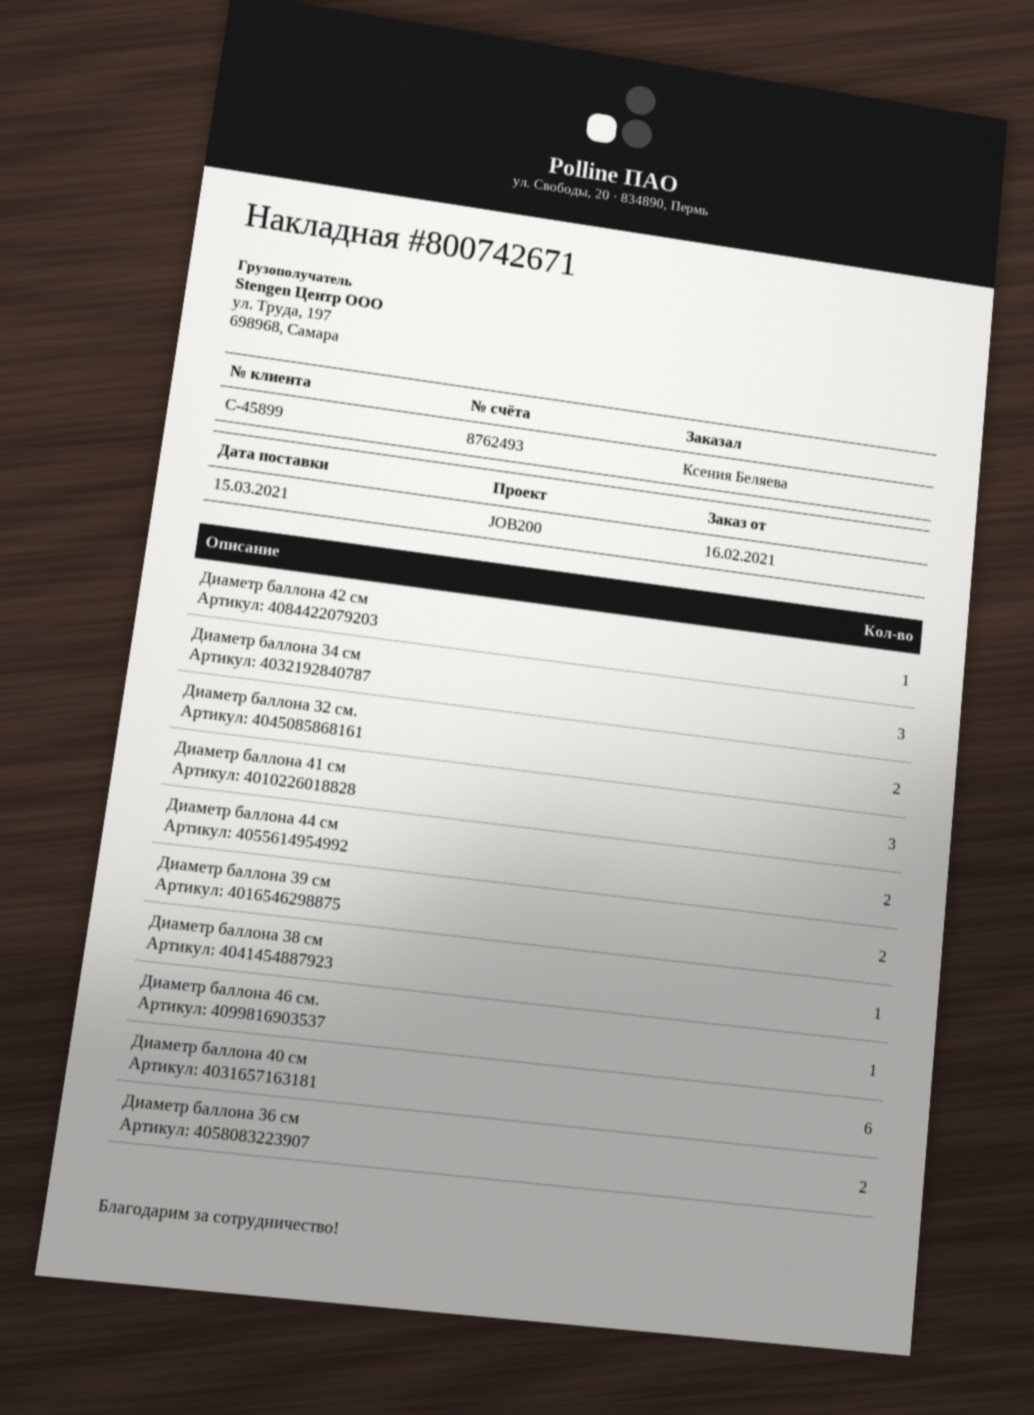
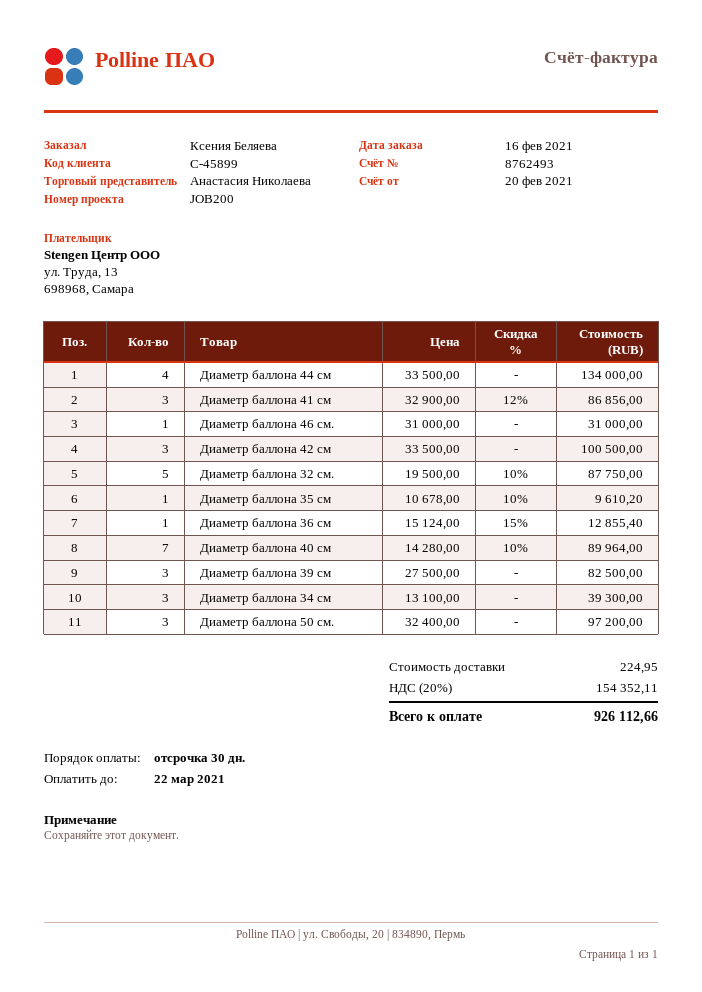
Диаметр баллона 42 см: 1 -> 3
Диаметр баллона 32 см.: 2 -> 5
Диаметр баллона 44 см: 2 -> 4
Диаметр баллона 39 см: 2 -> 3
Диаметр баллона 38 см: 1 -> none
Диаметр баллона 40 см: 6 -> 7
Диаметр баллона 36 см: 2 -> 1
Диаметр баллона 35 см: none -> 1
Диаметр баллона 50 см.: none -> 3

